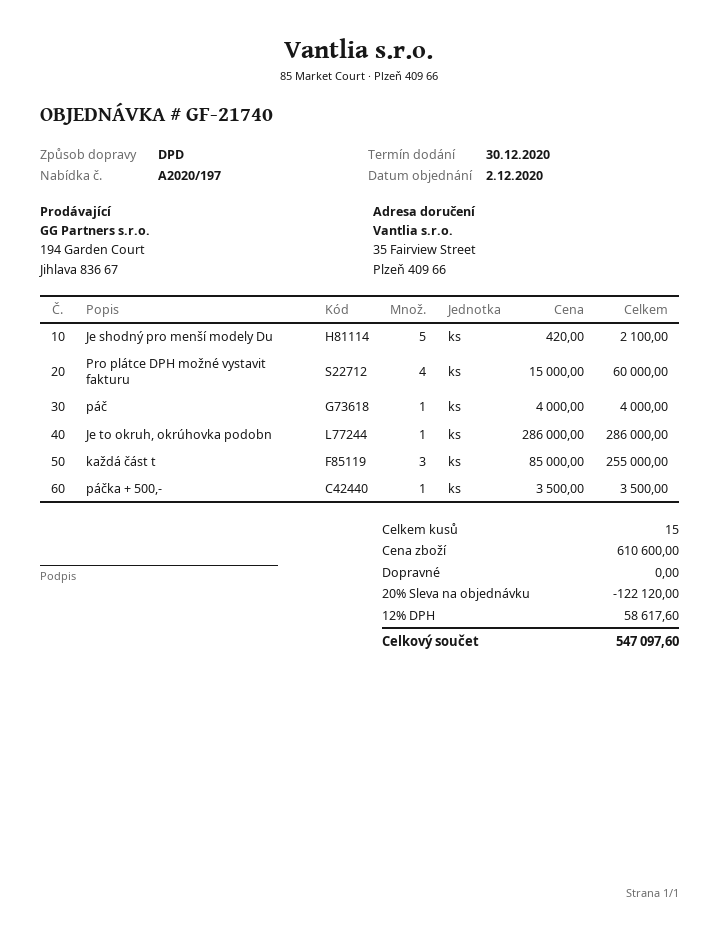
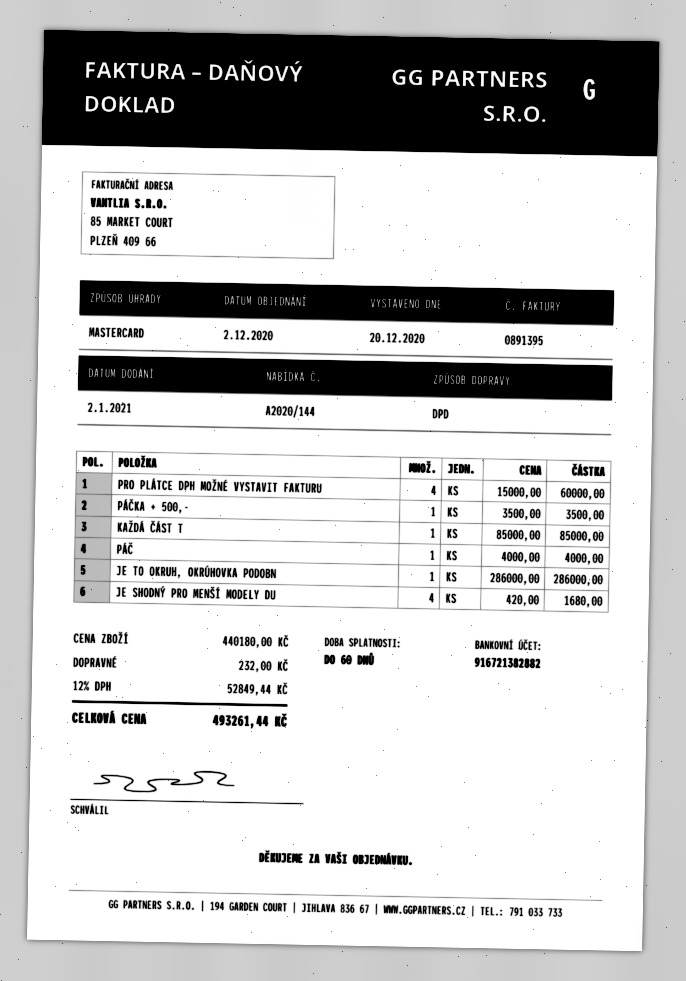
quote number: A2020/197 -> A2020/144
delivery date: 2020-12-30 -> 2021-01-02
Je shodný pro menší modely Du: 5 x 420.00 = 2100.00 -> 4 x 420.00 = 1680.00
každá část t: 3 x 85000.00 = 255000.00 -> 1 x 85000.00 = 85000.00
subtotal: 610600.00 -> 440180.00
discount: 20% = 122120.00 -> none
shipping: 0.00 -> 232.00
tax: 12% = 58617.60 -> 12% = 52849.44
total: 547097.60 -> 493261.44

